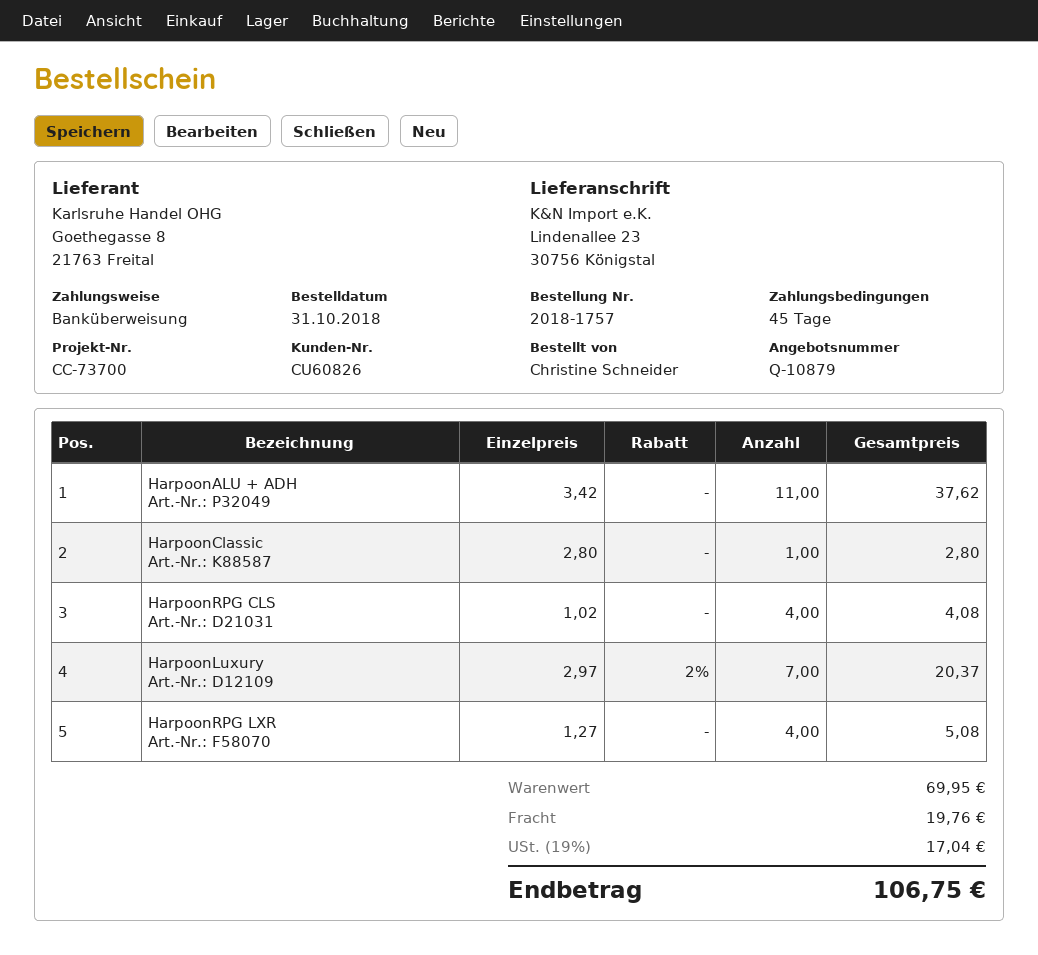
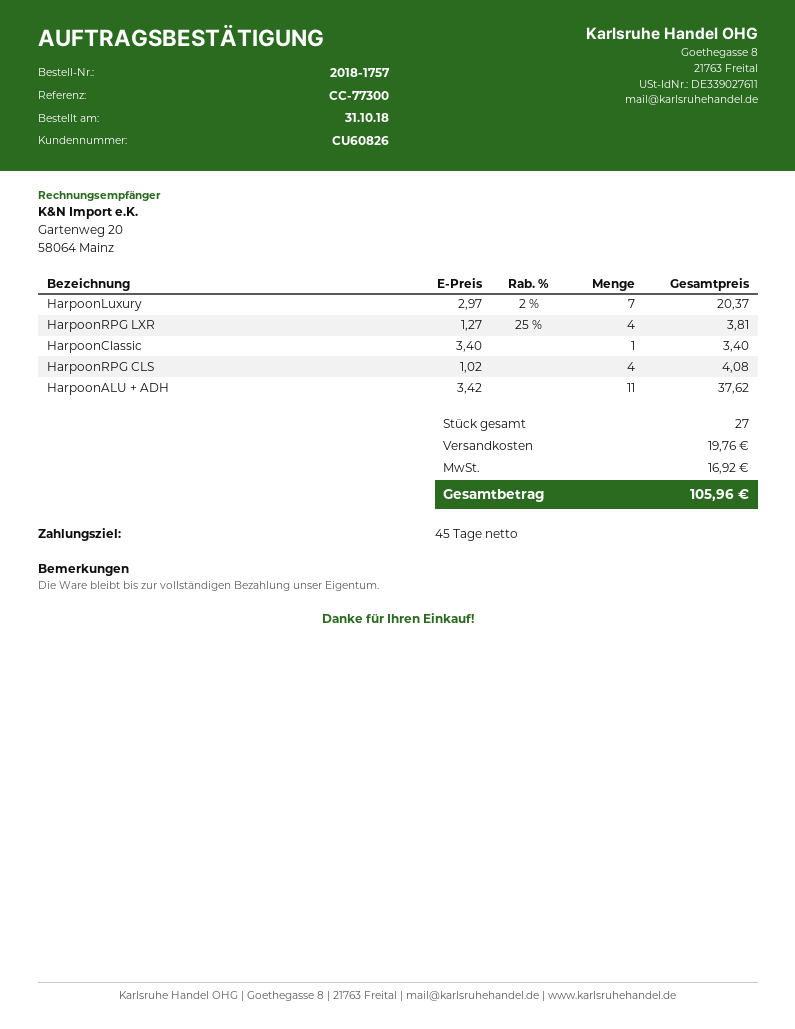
reference: CC-73700 -> CC-77300
HarpoonClassic: 1 x 2.80 = 2.80 -> 1 x 3.40 = 3.40
HarpoonRPG LXR: 4 x 1.27 = 5.08 -> 4 x 1.27 - 25% = 3.81
tax: 17.04 -> 16.92
total: 106.75 -> 105.96

